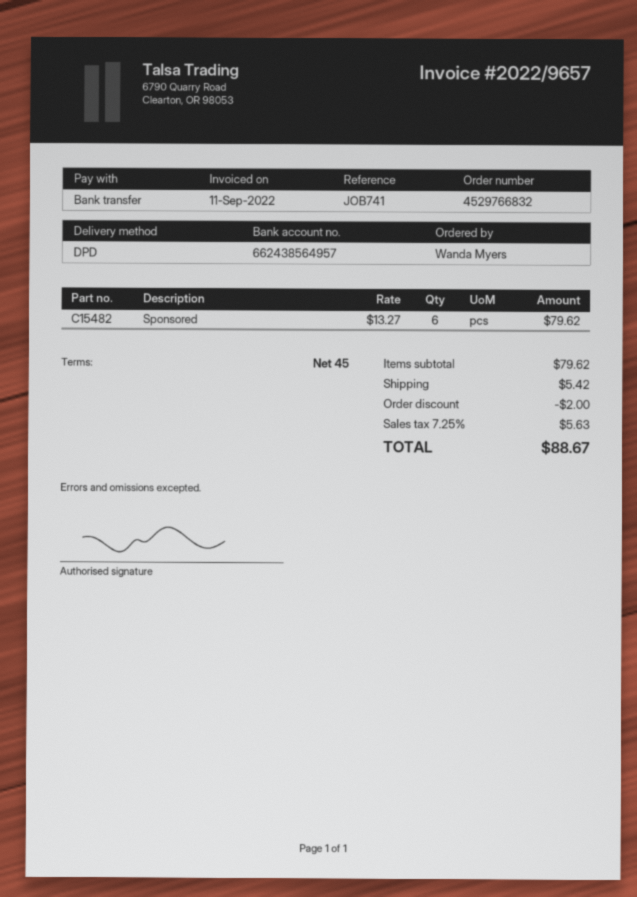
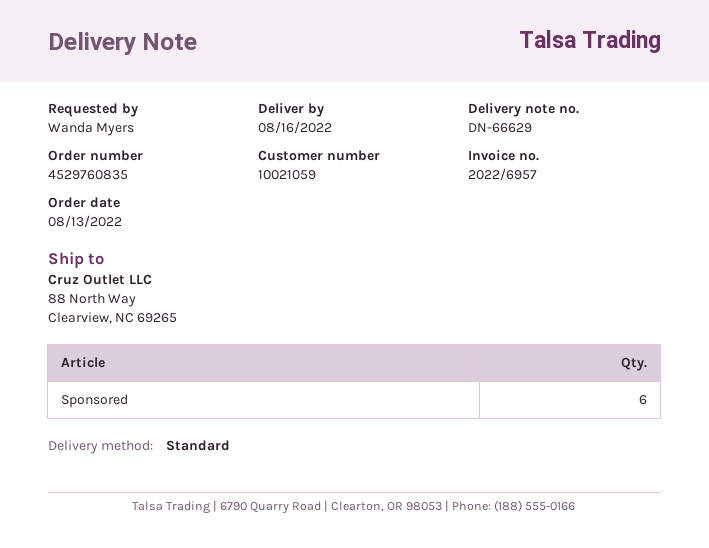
order number: 4529766832 -> 4529760835
invoice number: 2022/9657 -> 2022/6957
shipping method: DPD -> standard

